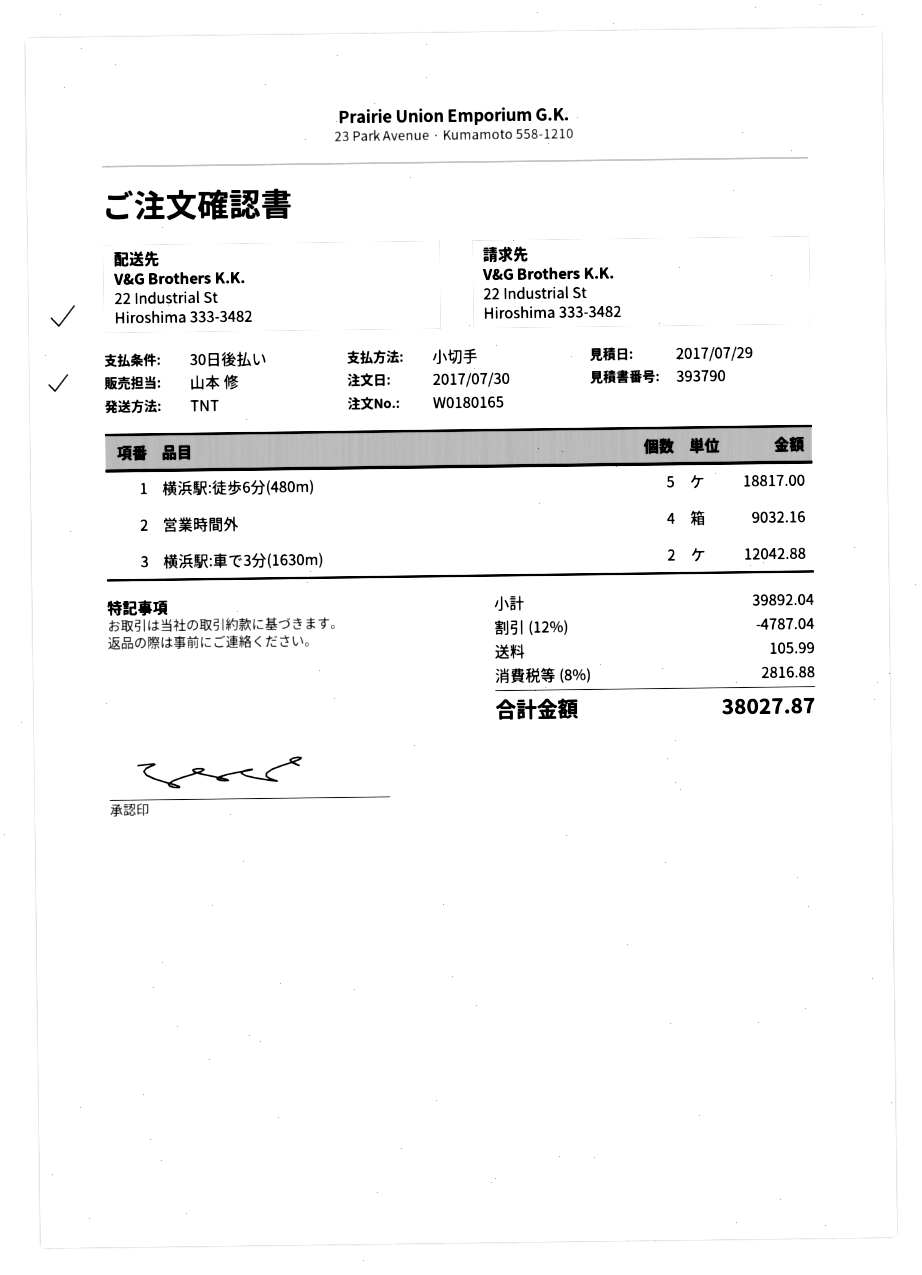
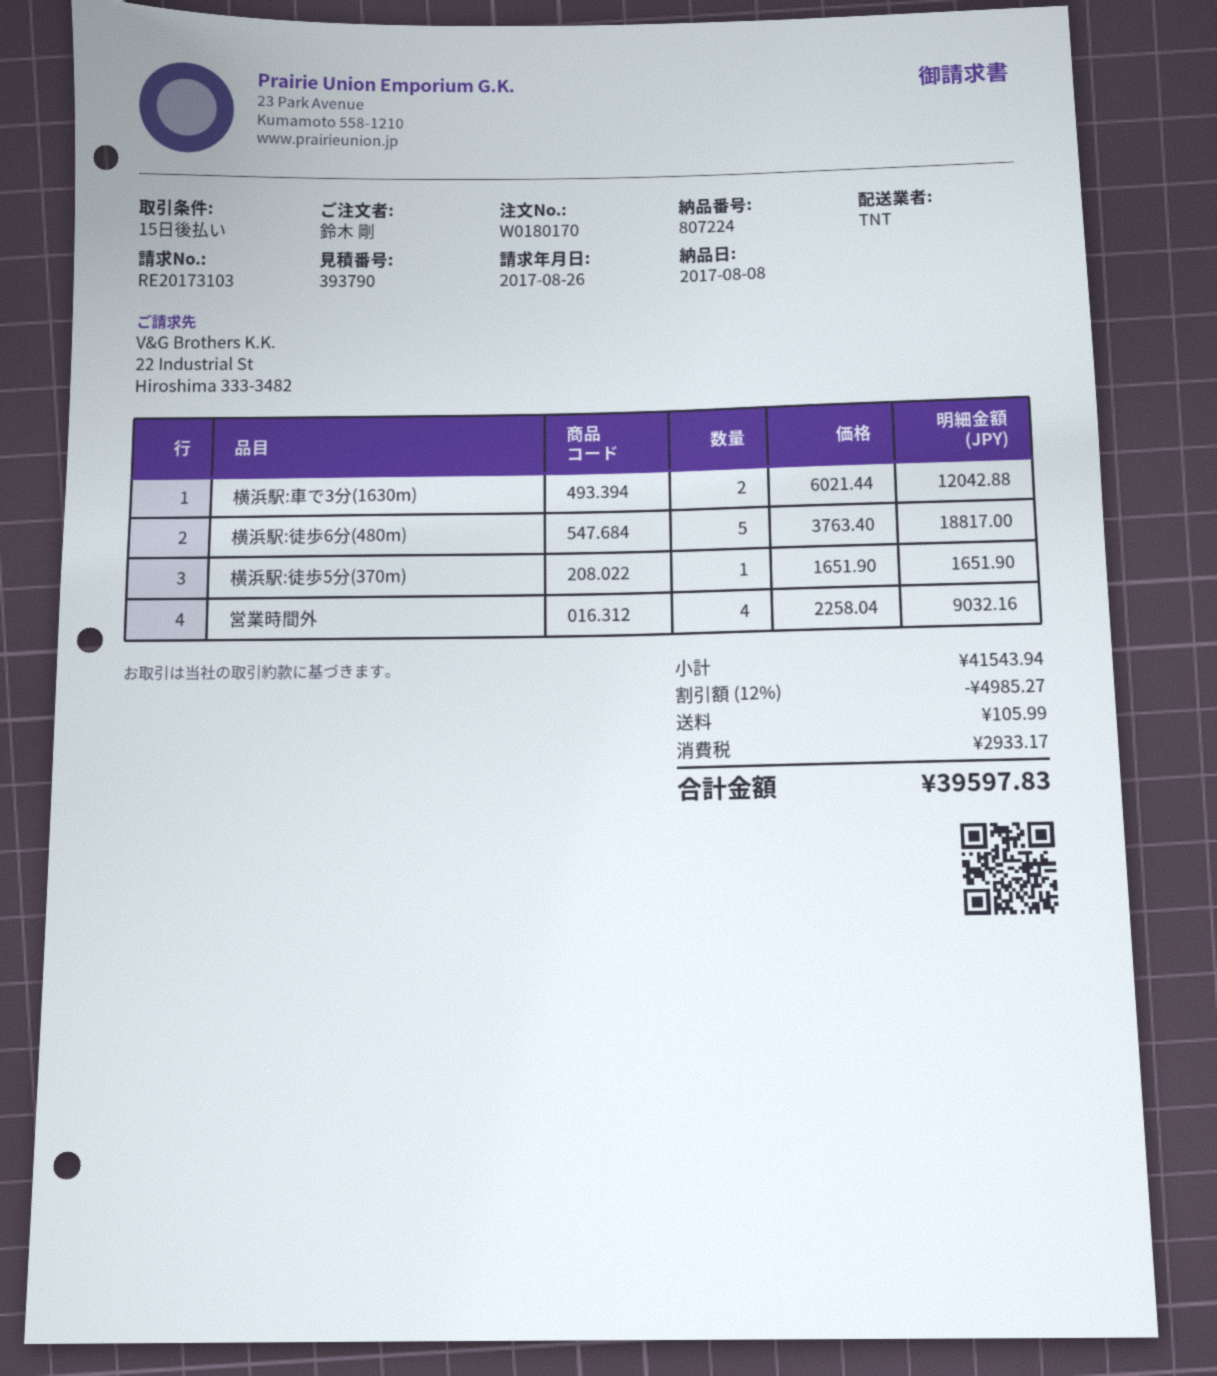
order number: W0180165 -> W0180170
payment terms: 30 days -> 15 days
横浜駅:徒歩5分(370m): none -> 1 for 1651.90
subtotal: 39892.04 -> 41543.94
discount: 12% = 4787.04 -> 12% = 4985.27
tax: 2816.88 -> 2933.17
total: 38027.87 -> 39597.83

